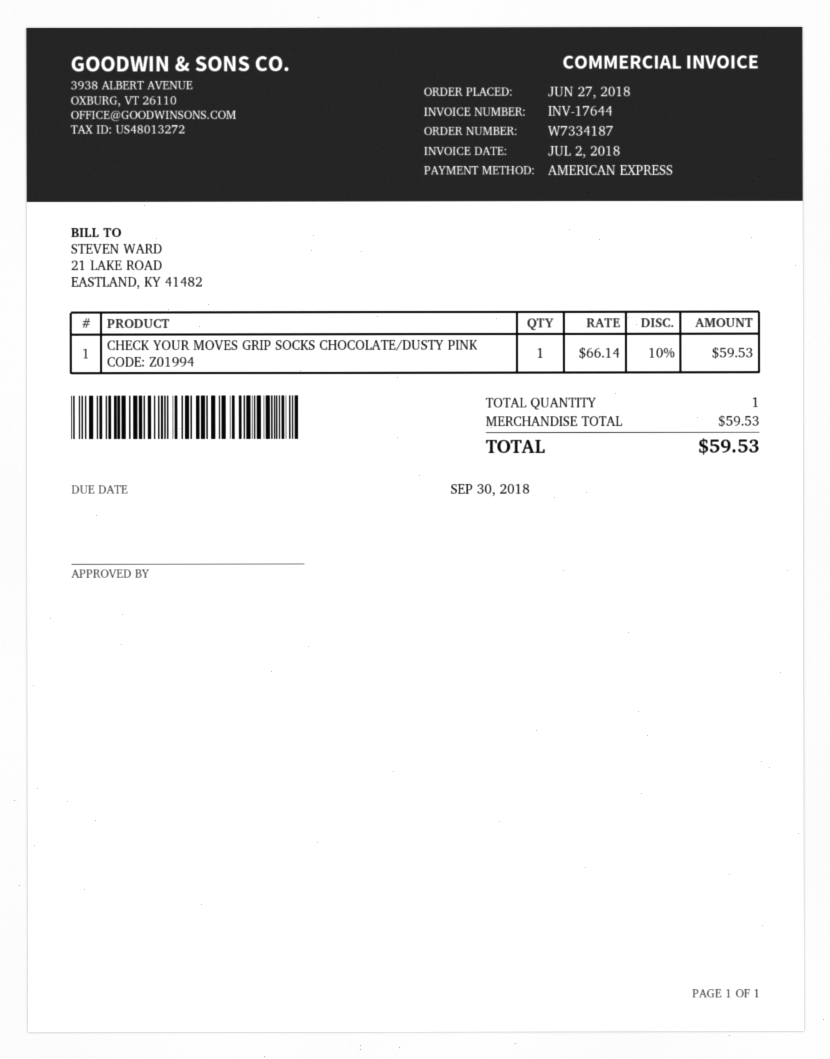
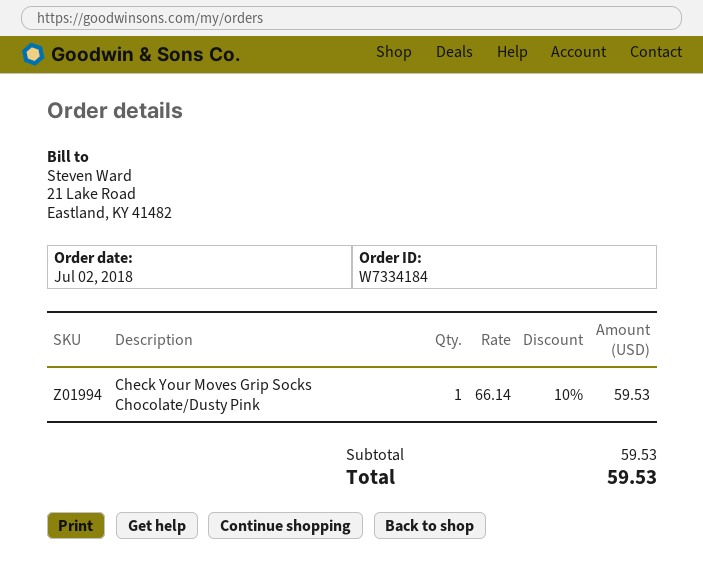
order number: W7334187 -> W7334184
order date: 2018-06-27 -> 2018-07-02

